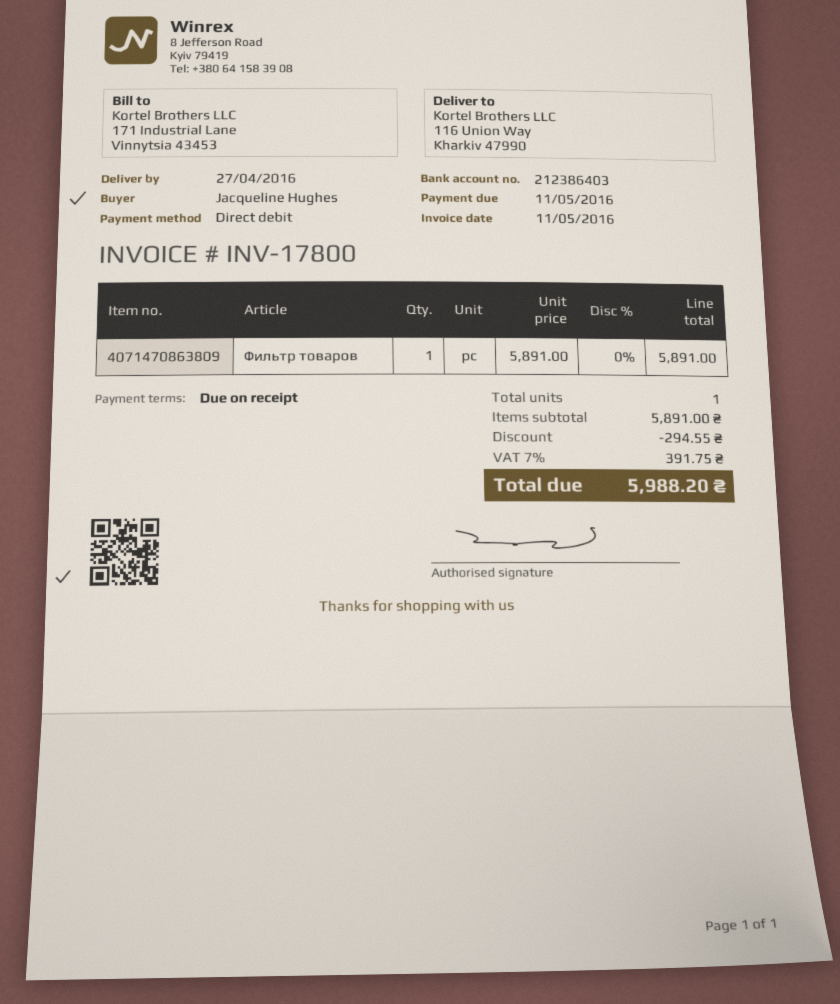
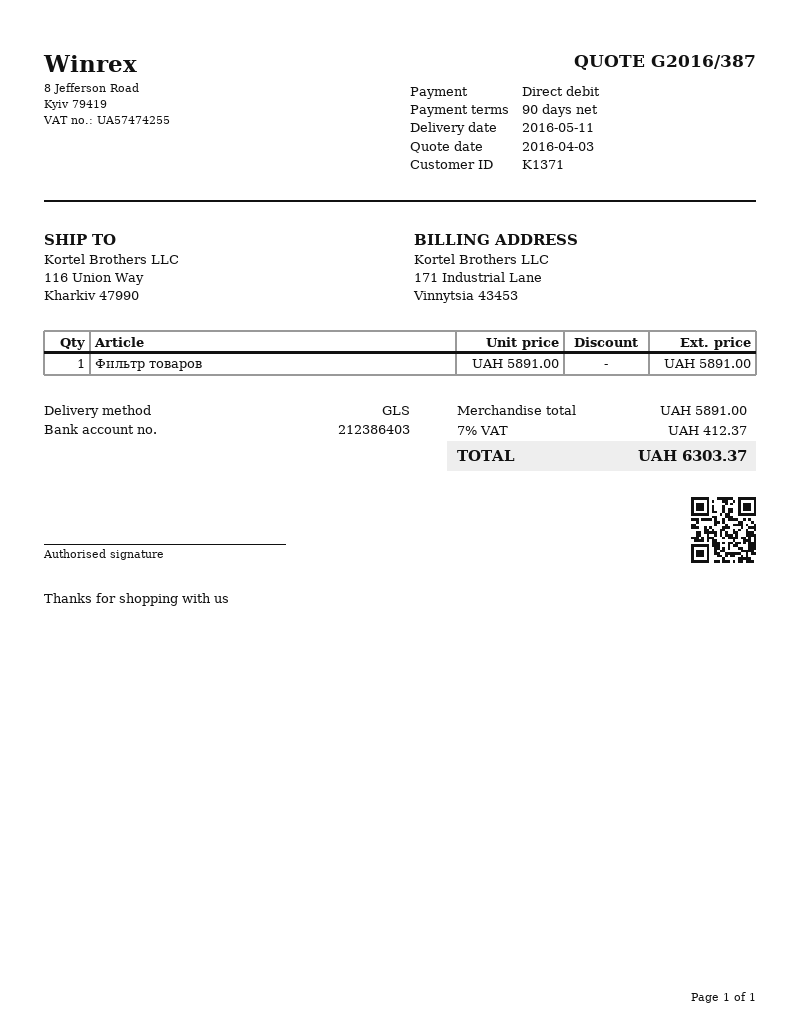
delivery date: 2016-04-27 -> 2016-05-11
payment terms: on receipt -> 90 days
discount: 294.55 -> none
tax: 7% = 391.75 -> 7% = 412.37
total: 5988.20 -> 6303.37

